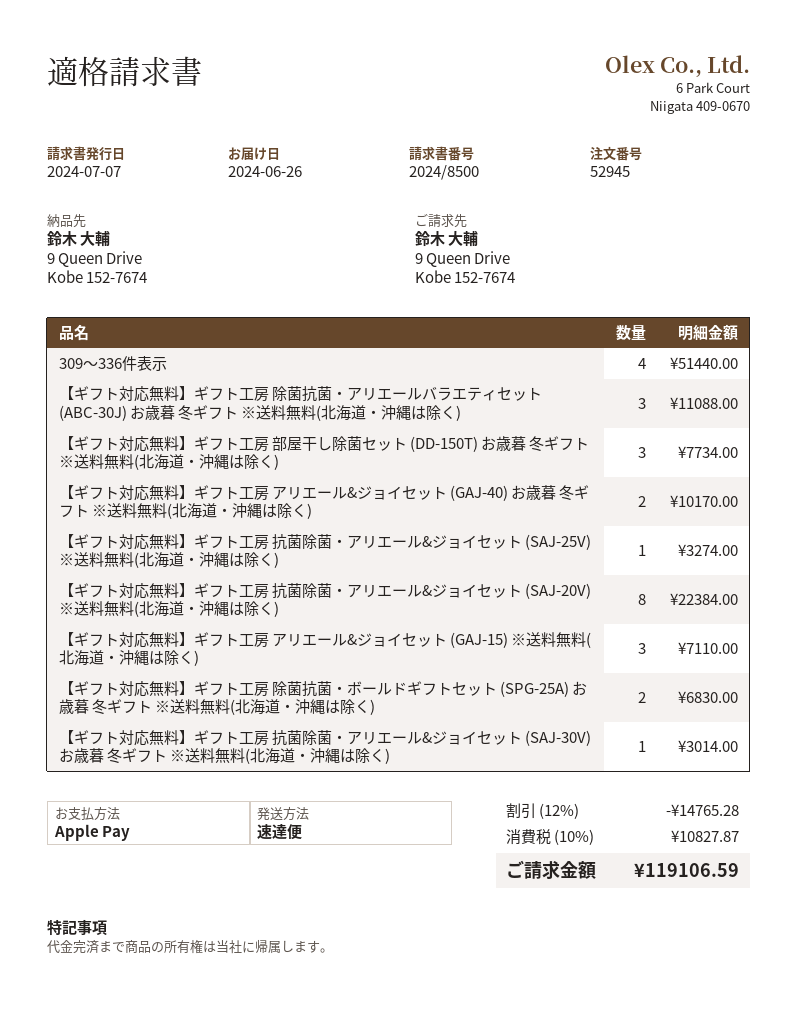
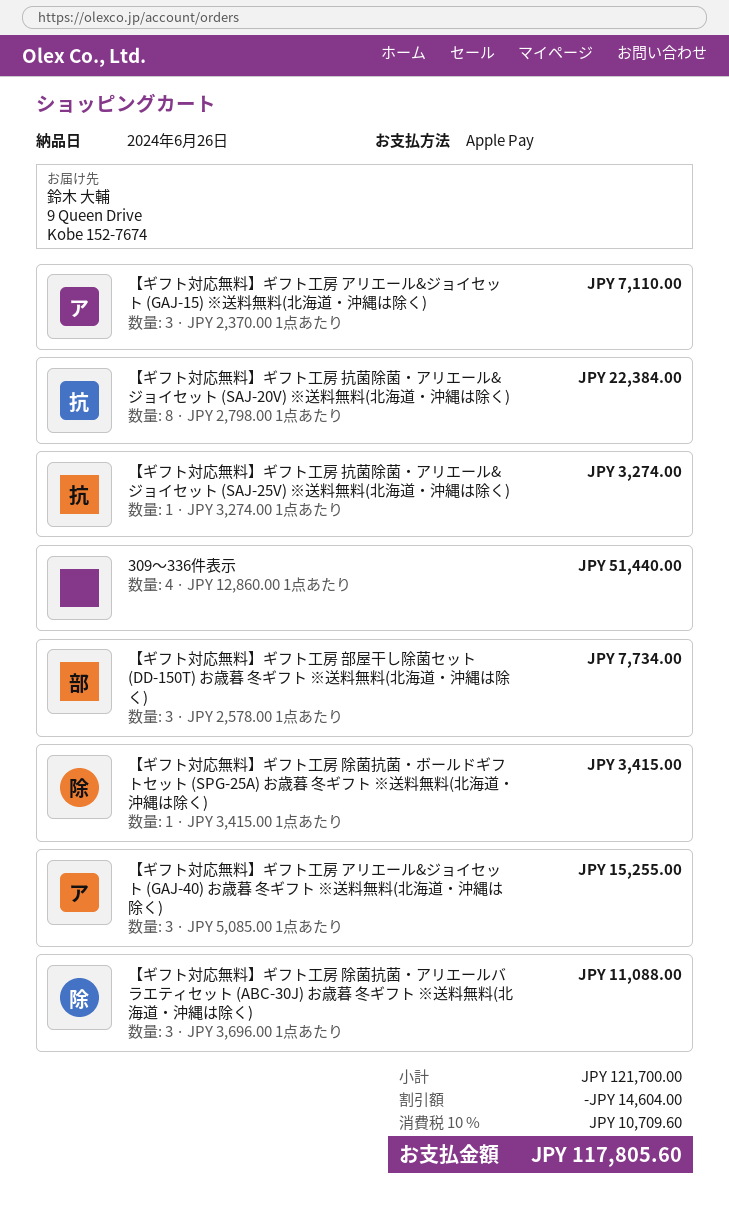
【ギフト対応無料】ギフト工房 アリエール&ジョイセット (GAJ-40) お歳暮 冬ギフト ※送料無料(北海道・沖縄は除く): 2 for 10170.00 -> 3 for 15255.00
【ギフト対応無料】ギフト工房 除菌抗菌・ボールドギフトセット (SPG-25A) お歳暮 冬ギフト ※送料無料(北海道・沖縄は除く): 2 for 6830.00 -> 1 for 3415.00
【ギフト対応無料】ギフト工房 抗菌除菌・アリエール&ジョイセット (SAJ-30V) お歳暮 冬ギフト ※送料無料(北海道・沖縄は除く): 1 for 3014.00 -> none
discount: 14765.28 -> 14604.00
tax: 10% = 10827.87 -> 10% = 10709.60
total: 119106.59 -> 117805.60

